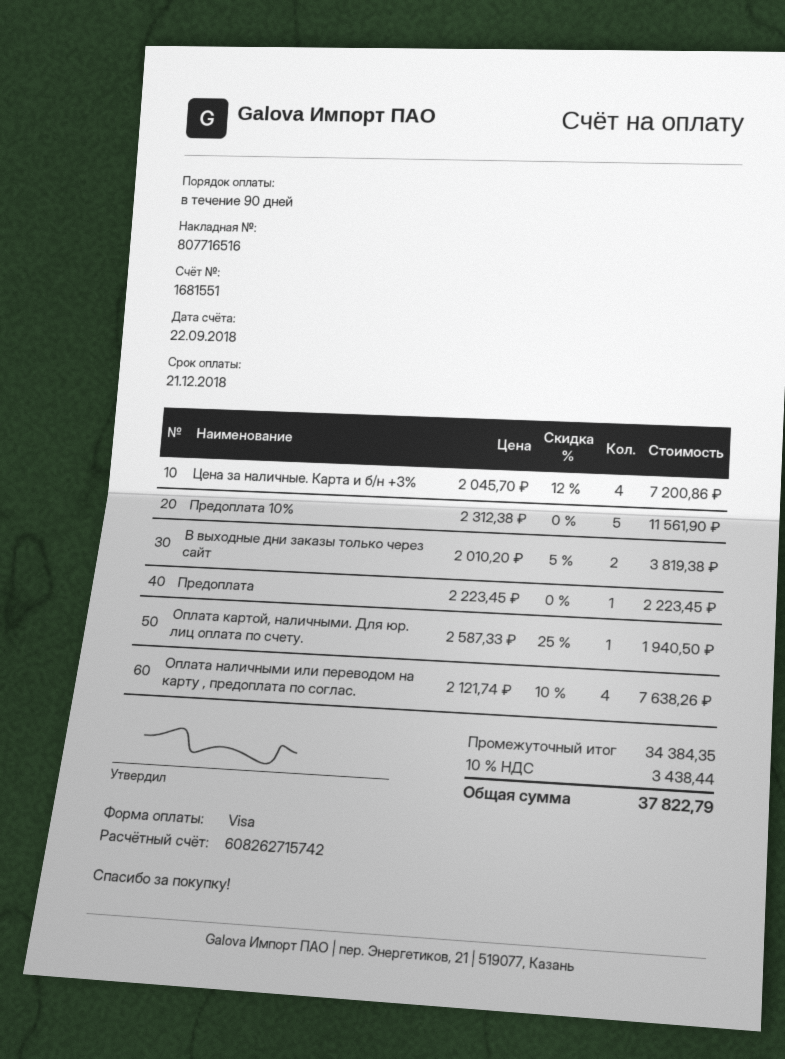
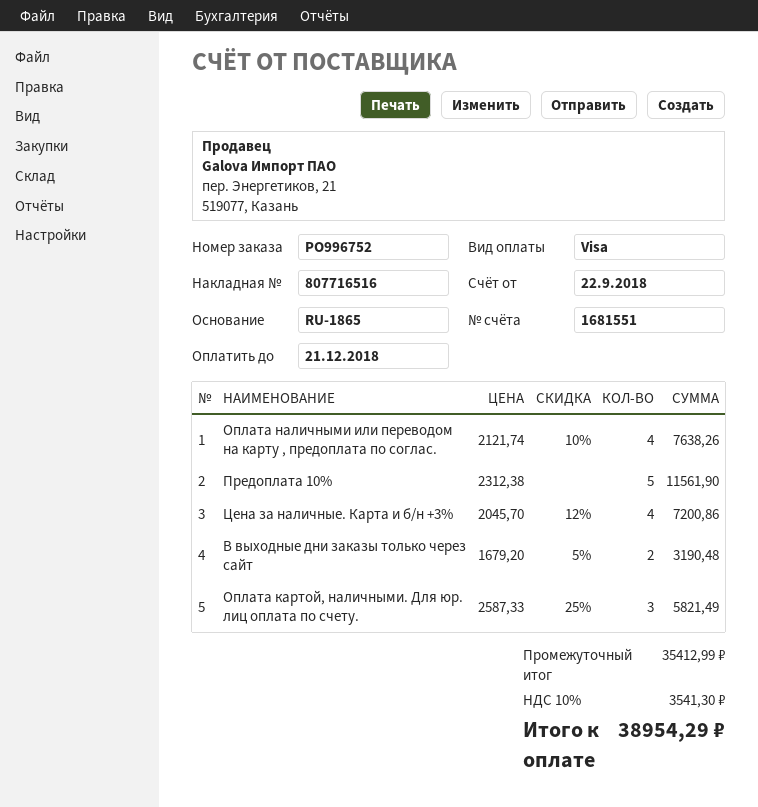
В выходные дни заказы только через сайт: 2 x 2010.20 - 5% = 3819.38 -> 2 x 1679.20 - 5% = 3190.48
Предоплата: 1 x 2223.45 = 2223.45 -> none
Оплата картой, наличными. Для юр. лиц оплата по счету.: 1 x 2587.33 - 25% = 1940.50 -> 3 x 2587.33 - 25% = 5821.49
subtotal: 34384.35 -> 35412.99
tax: 10% = 3438.44 -> 10% = 3541.30
total: 37822.79 -> 38954.29

